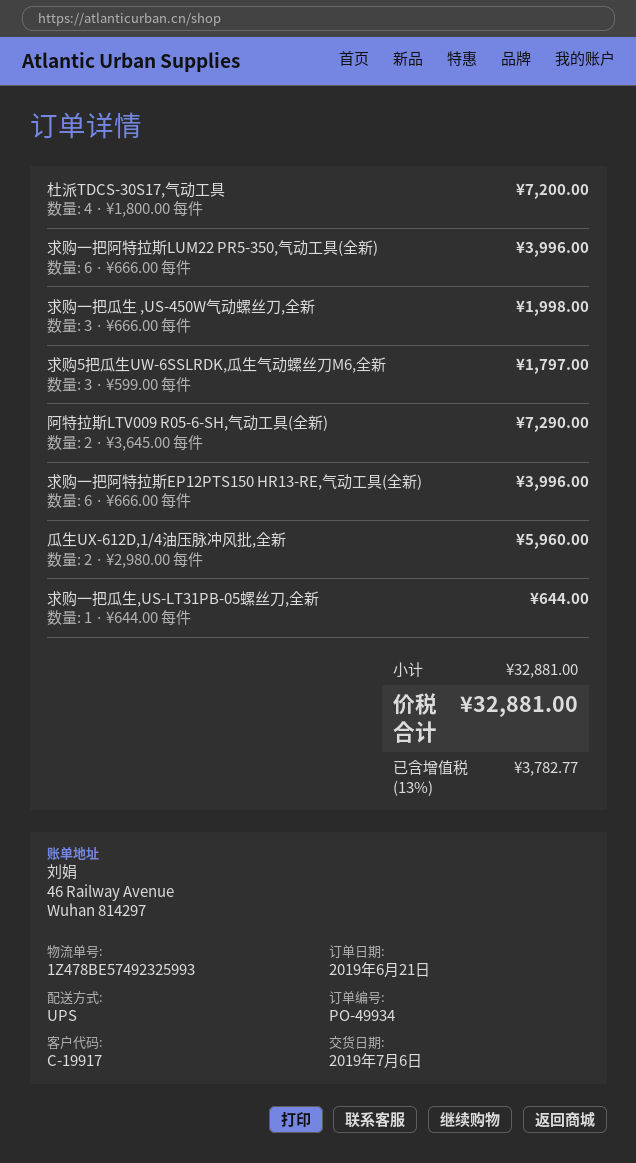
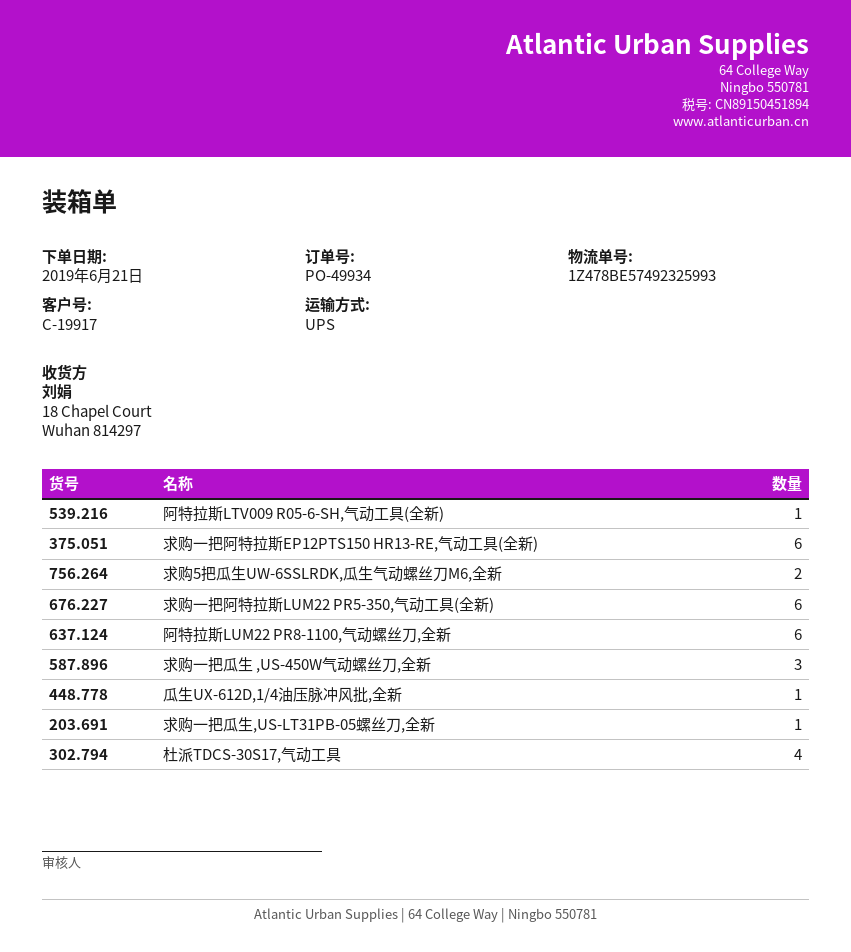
求购5把瓜生UW-6SSLRDK,瓜生气动螺丝刀M6,全新: 3 -> 2
阿特拉斯LTV009 R05-6-SH,气动工具(全新): 2 -> 1
瓜生UX-612D,1/4油压脉冲风批,全新: 2 -> 1
阿特拉斯LUM22 PR8-1100,气动螺丝刀,全新: none -> 6

